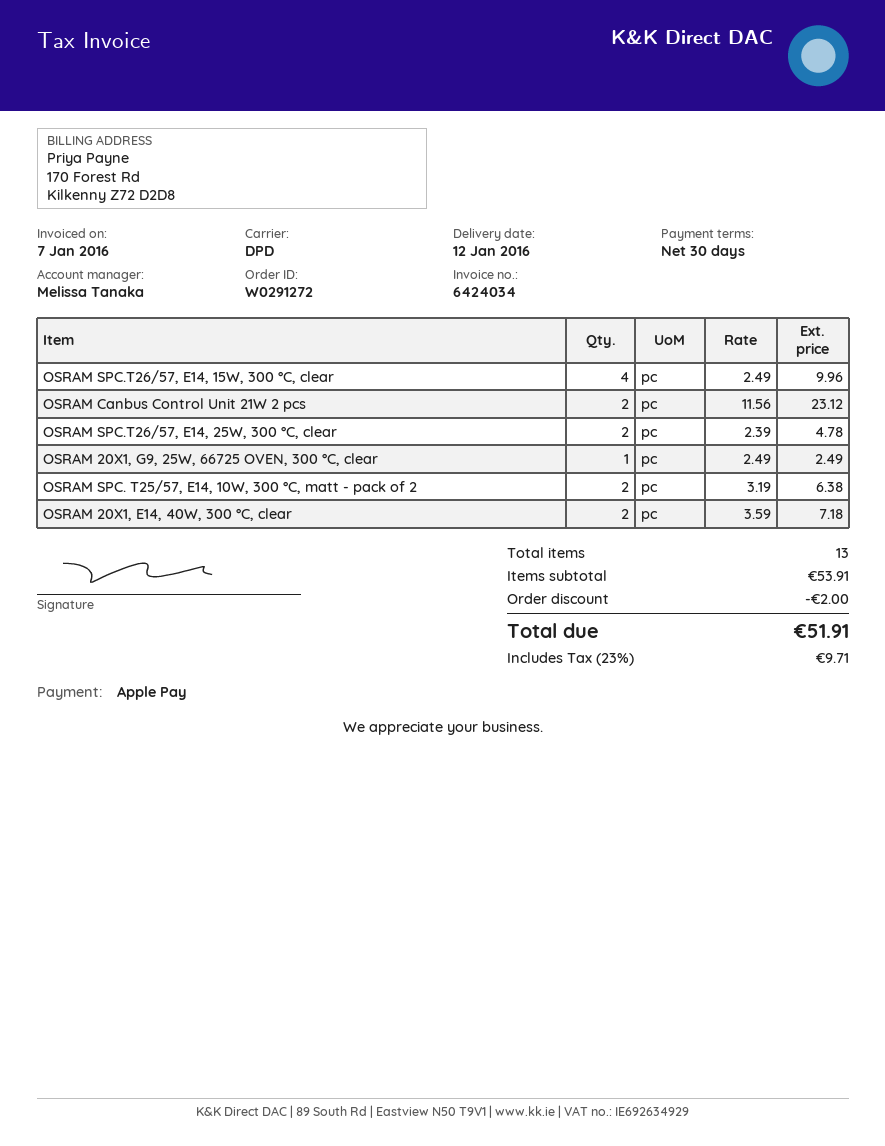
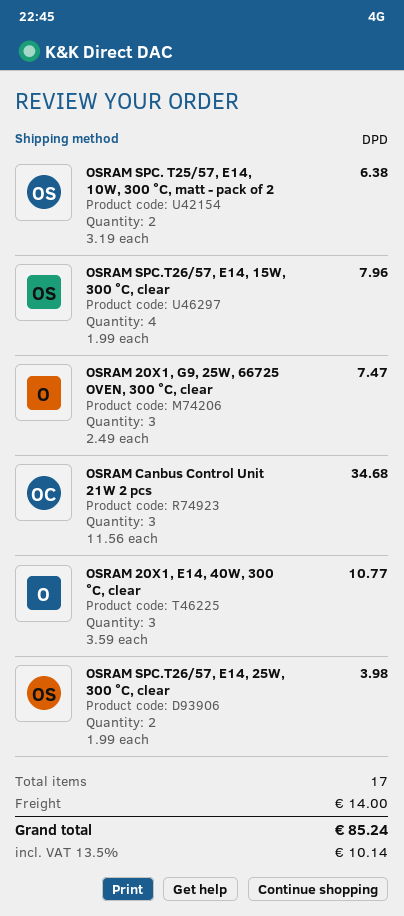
OSRAM SPC.T26/57, E14, 15W, 300 °C, clear: 4 x 2.49 = 9.96 -> 4 x 1.99 = 7.96
OSRAM Canbus Control Unit 21W 2 pcs: 2 x 11.56 = 23.12 -> 3 x 11.56 = 34.68
OSRAM SPC.T26/57, E14, 25W, 300 °C, clear: 2 x 2.39 = 4.78 -> 2 x 1.99 = 3.98
OSRAM 20X1, G9, 25W, 66725 OVEN, 300 °C, clear: 1 x 2.49 = 2.49 -> 3 x 2.49 = 7.47
OSRAM 20X1, E14, 40W, 300 °C, clear: 2 x 3.59 = 7.18 -> 3 x 3.59 = 10.77
total quantity: 13 -> 17
discount: 2.00 -> none
shipping: none -> 14.00
tax: 23% = 9.71 -> 13.5% = 10.14
total: 51.91 -> 85.24

